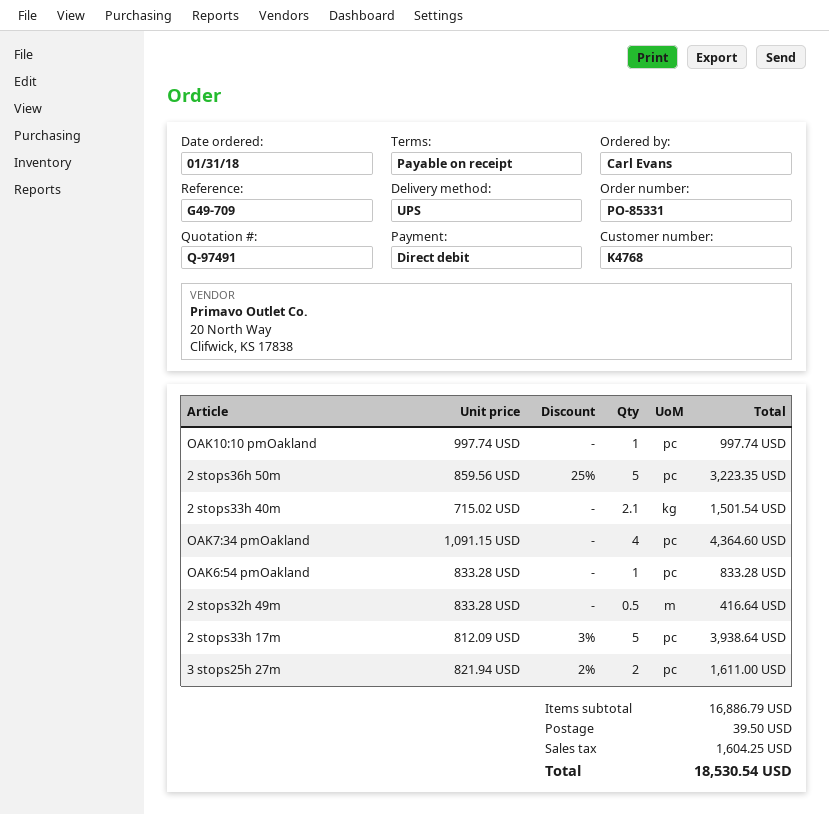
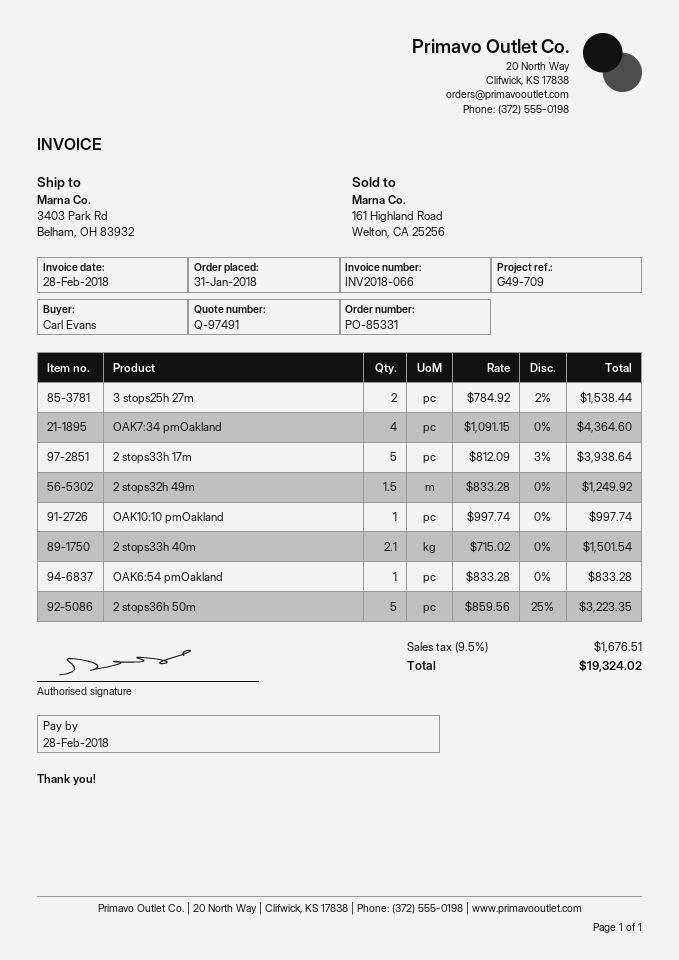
2 stops32h 49m: 0.5 x 833.28 = 416.64 -> 1.5 x 833.28 = 1249.92
3 stops25h 27m: 2 x 821.94 - 2% = 1611.00 -> 2 x 784.92 - 2% = 1538.44
shipping: 39.50 -> none
tax: 1604.25 -> 1676.51
total: 18530.54 -> 19324.02

